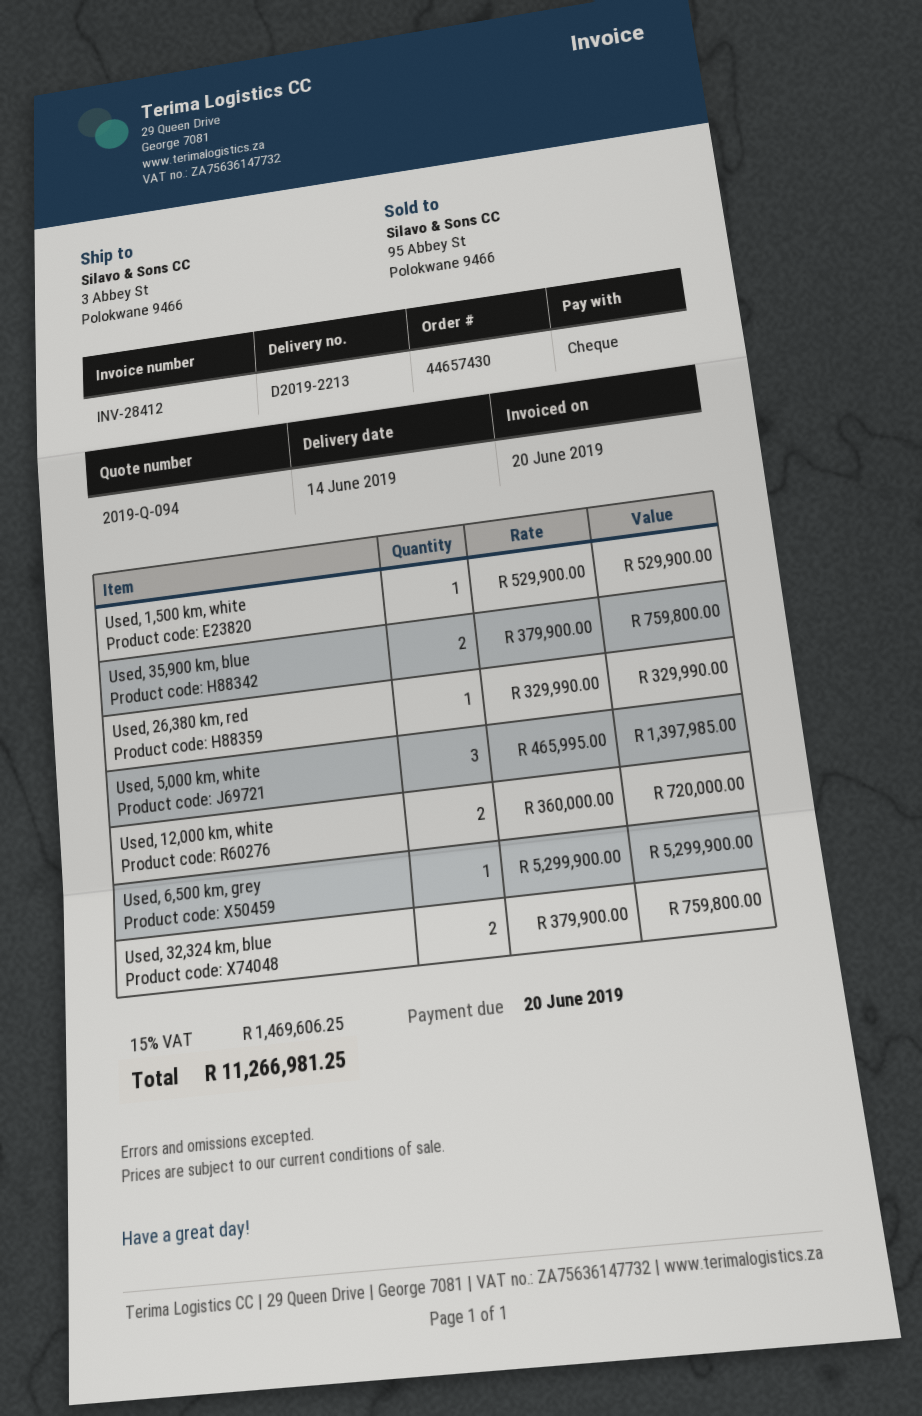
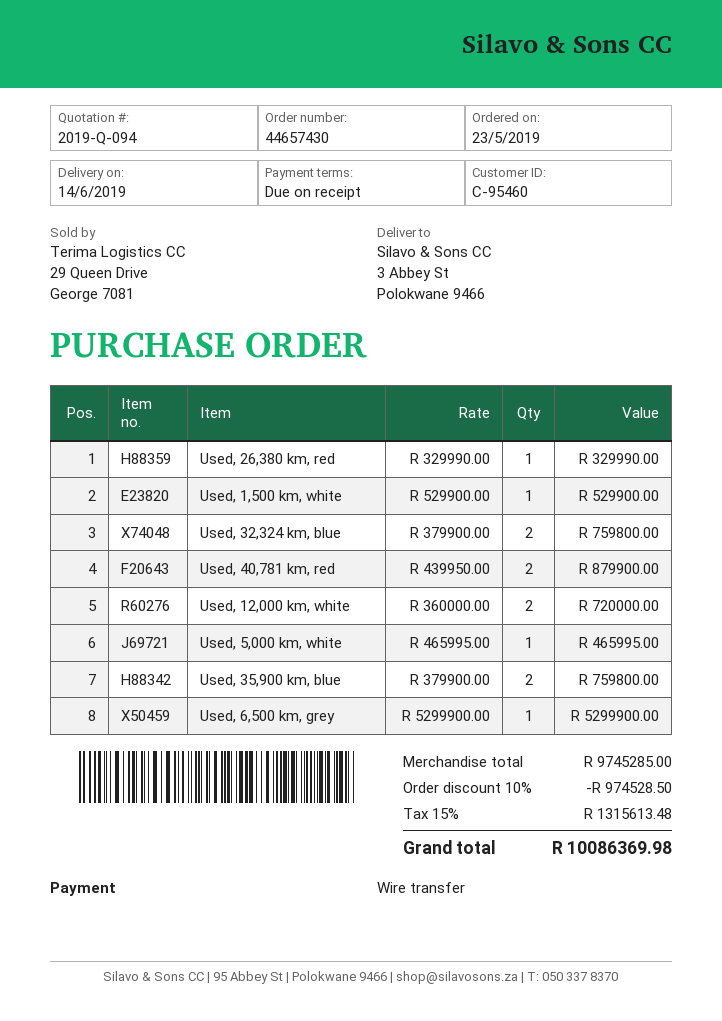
payment method: cheque -> bank transfer
Used, 5,000 km, white: 3 x 465995.00 = 1397985.00 -> 1 x 465995.00 = 465995.00
Used, 40,781 km, red: none -> 2 x 439950.00 = 879900.00
discount: none -> 10% = 974528.50
tax: 15% = 1469606.25 -> 15% = 1315613.48
total: 11266981.25 -> 10086369.98

